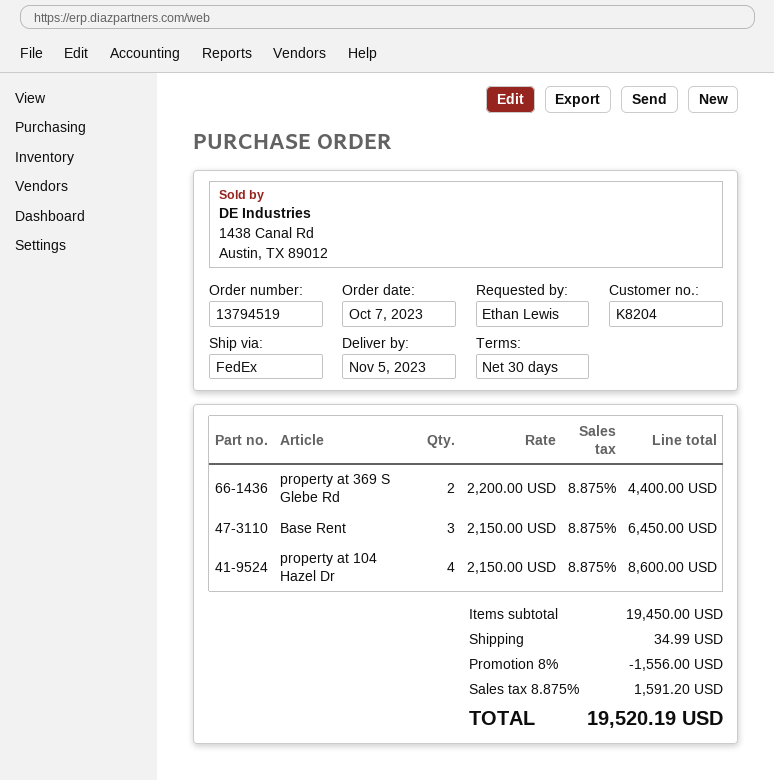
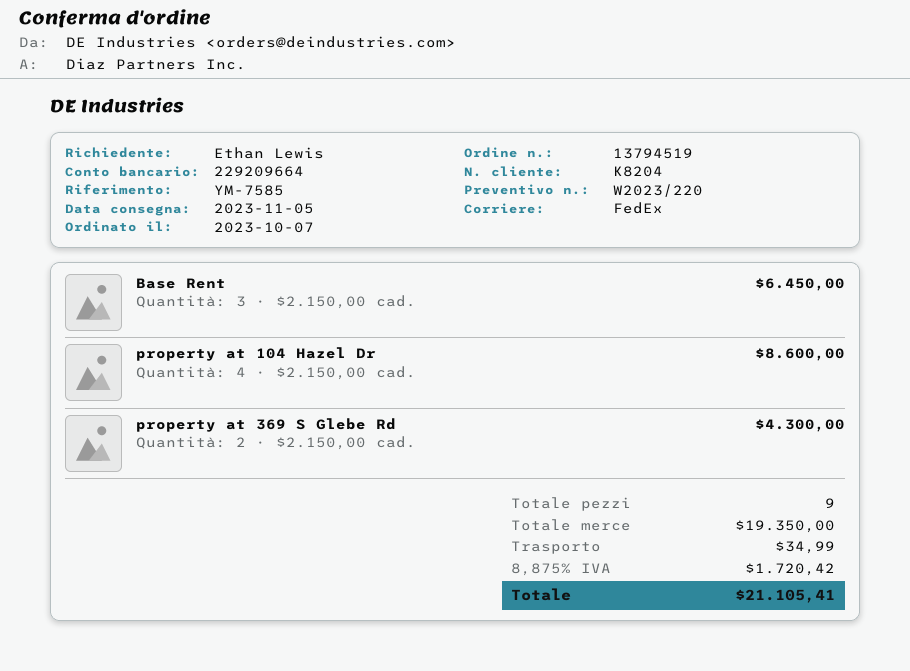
property at 369 S Glebe Rd: 2 x 2200.00 = 4400.00 -> 2 x 2150.00 = 4300.00
subtotal: 19450.00 -> 19350.00
discount: 8% = 1556.00 -> none
tax: 8.875% = 1591.20 -> 8.875% = 1720.42
total: 19520.19 -> 21105.41

